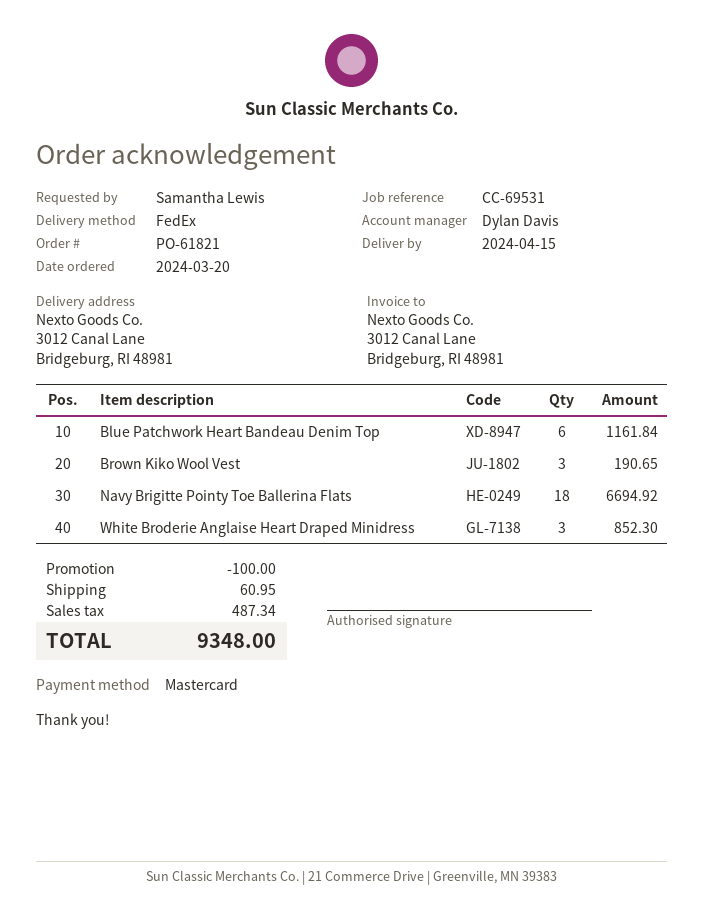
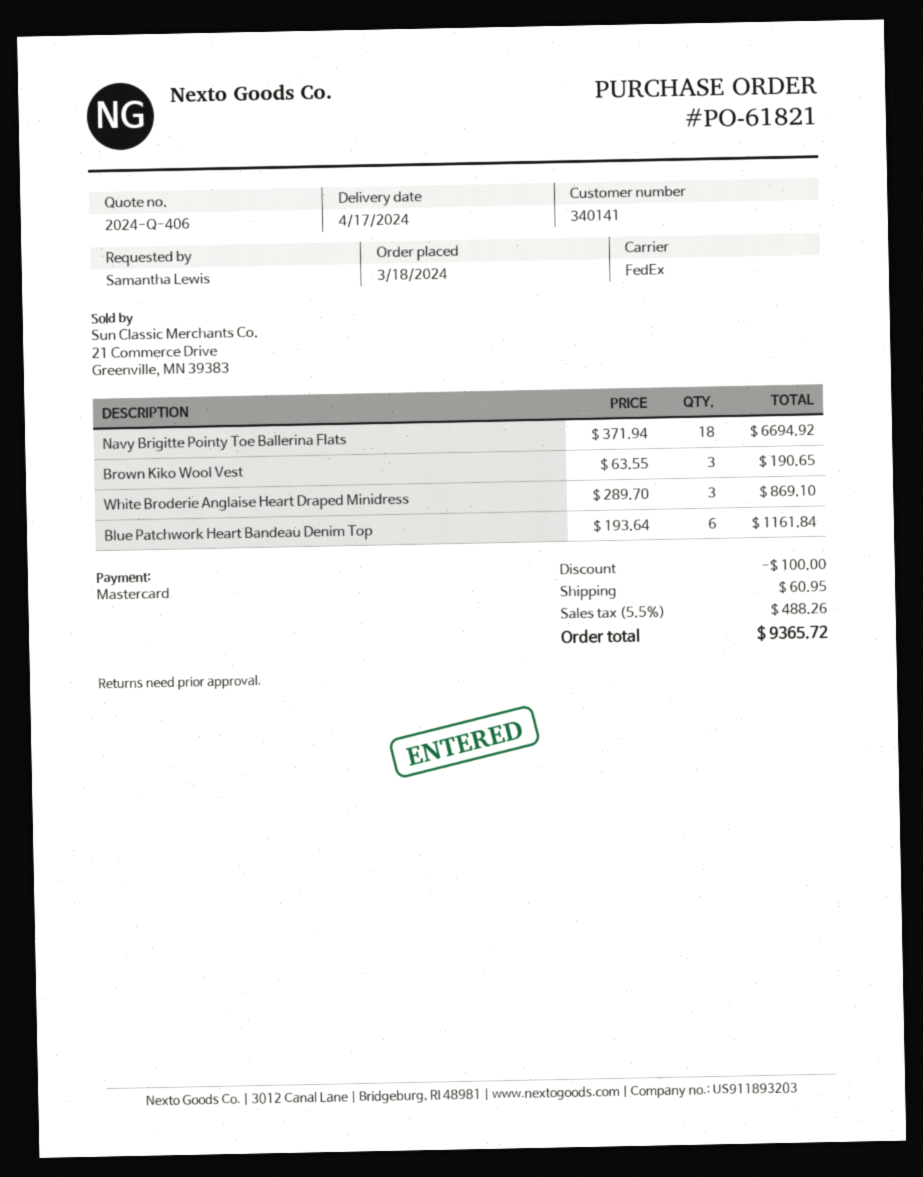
order date: 2024-03-20 -> 2024-03-18
delivery date: 2024-04-15 -> 2024-04-17
White Broderie Anglaise Heart Draped Minidress: 3 for 852.30 -> 3 for 869.10
tax: 487.34 -> 488.26
total: 9348.00 -> 9365.72

